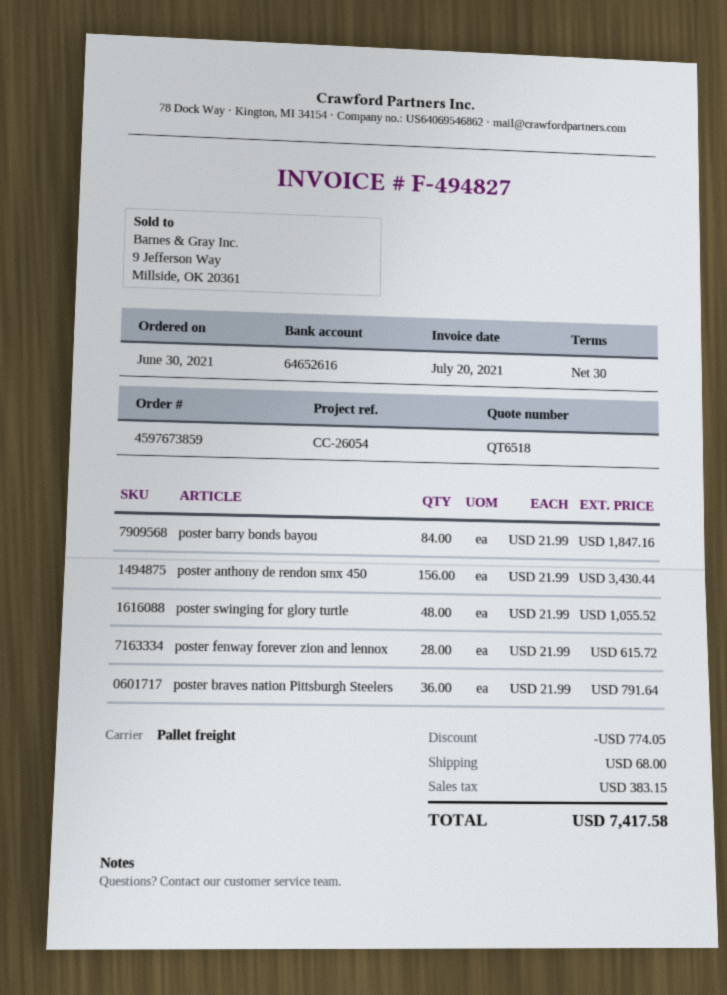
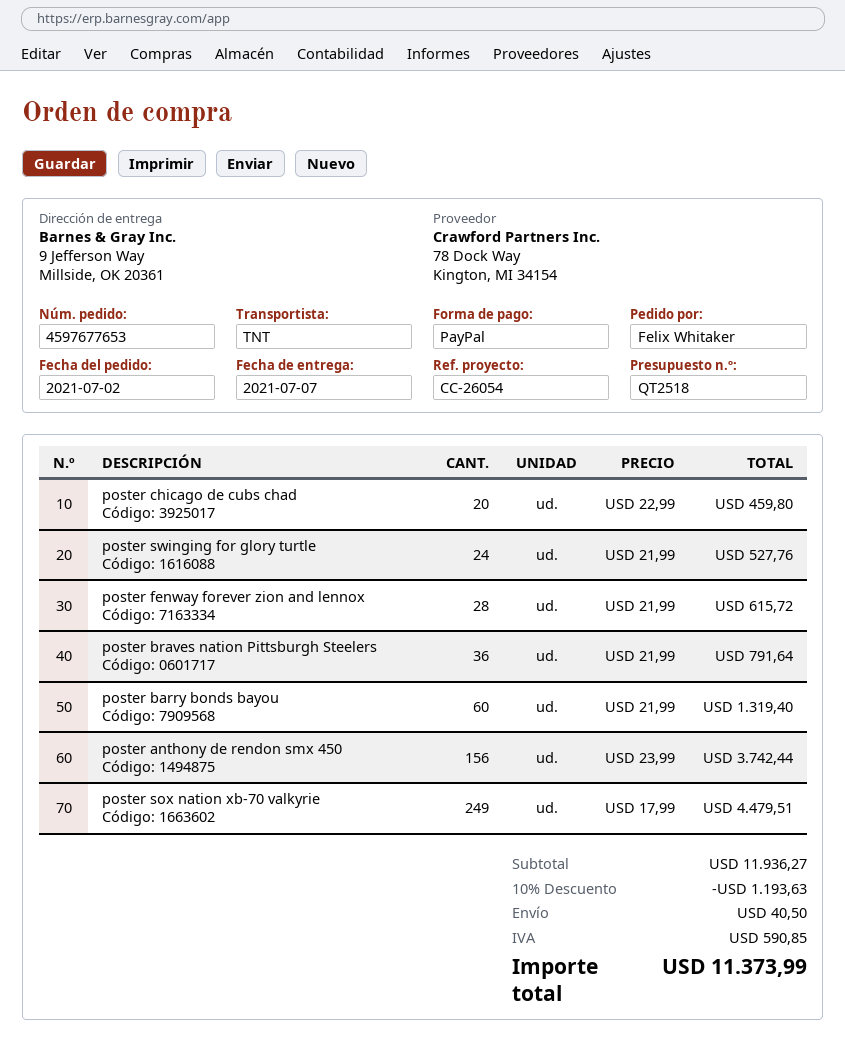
quote number: QT6518 -> QT2518
order number: 4597673859 -> 4597677653
order date: 2021-06-30 -> 2021-07-02
shipping method: pallet freight -> TNT
poster barry bonds bayou: 84 x 21.99 = 1847.16 -> 60 x 21.99 = 1319.40
poster anthony de rendon smx 450: 156 x 21.99 = 3430.44 -> 156 x 23.99 = 3742.44
poster swinging for glory turtle: 48 x 21.99 = 1055.52 -> 24 x 21.99 = 527.76
poster chicago de cubs chad: none -> 20 x 22.99 = 459.80
poster sox nation xb-70 valkyrie: none -> 249 x 17.99 = 4479.51
discount: 774.05 -> 1193.63
shipping: 68.00 -> 40.50
tax: 383.15 -> 590.85
total: 7417.58 -> 11373.99

